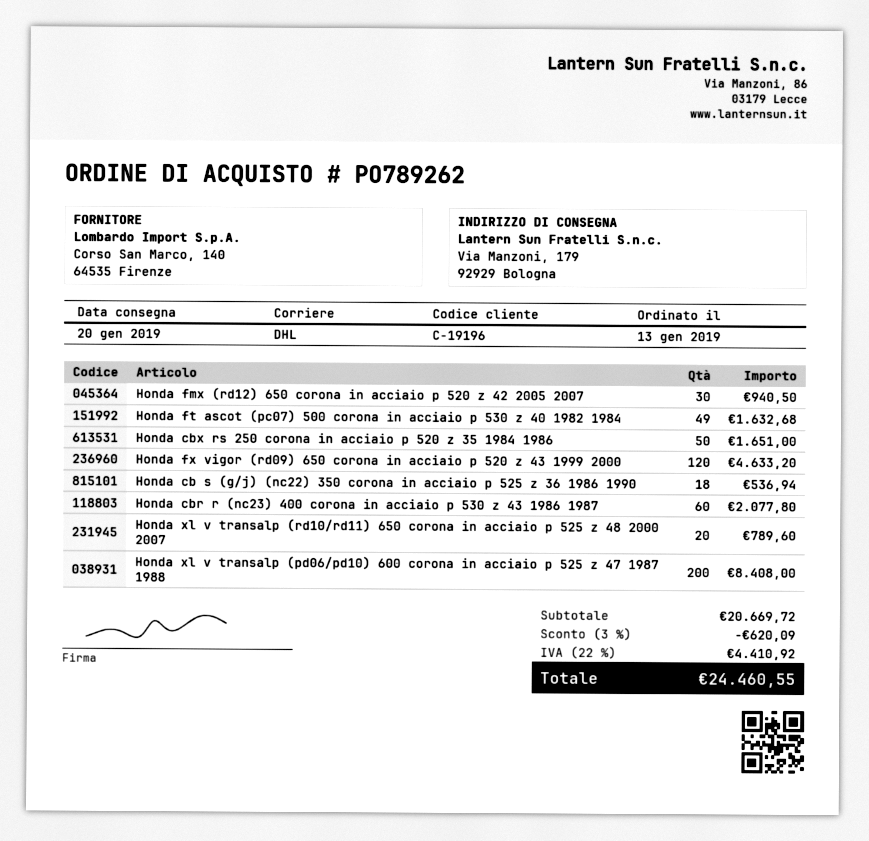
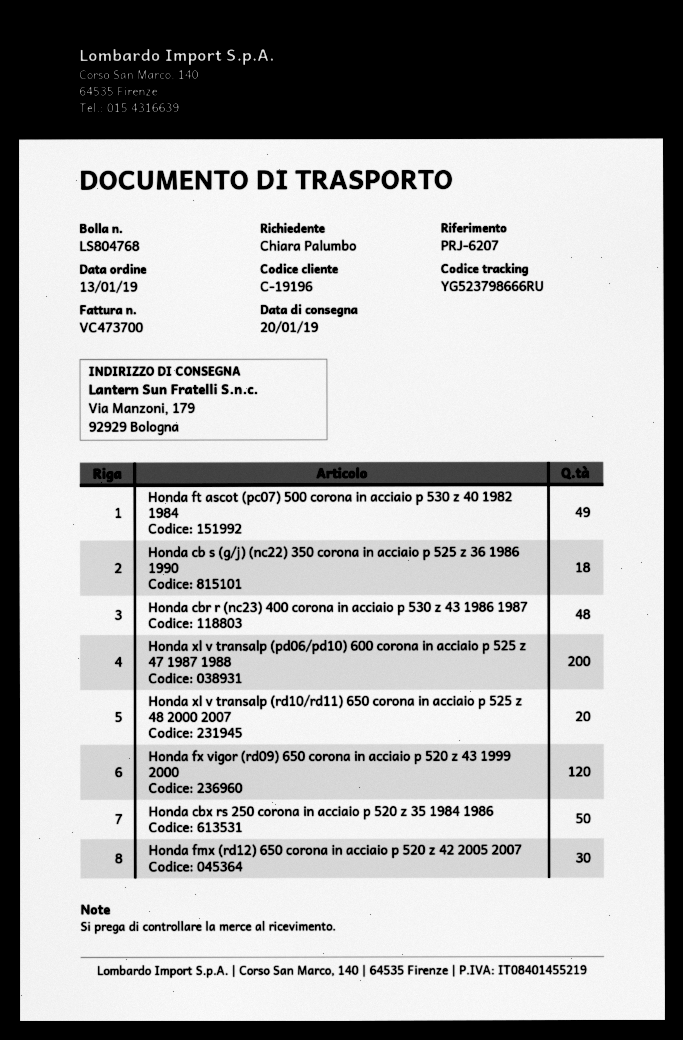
Honda cbr r (nc23) 400 corona in acciaio p 530 z 43 1986 1987: 60 -> 48

